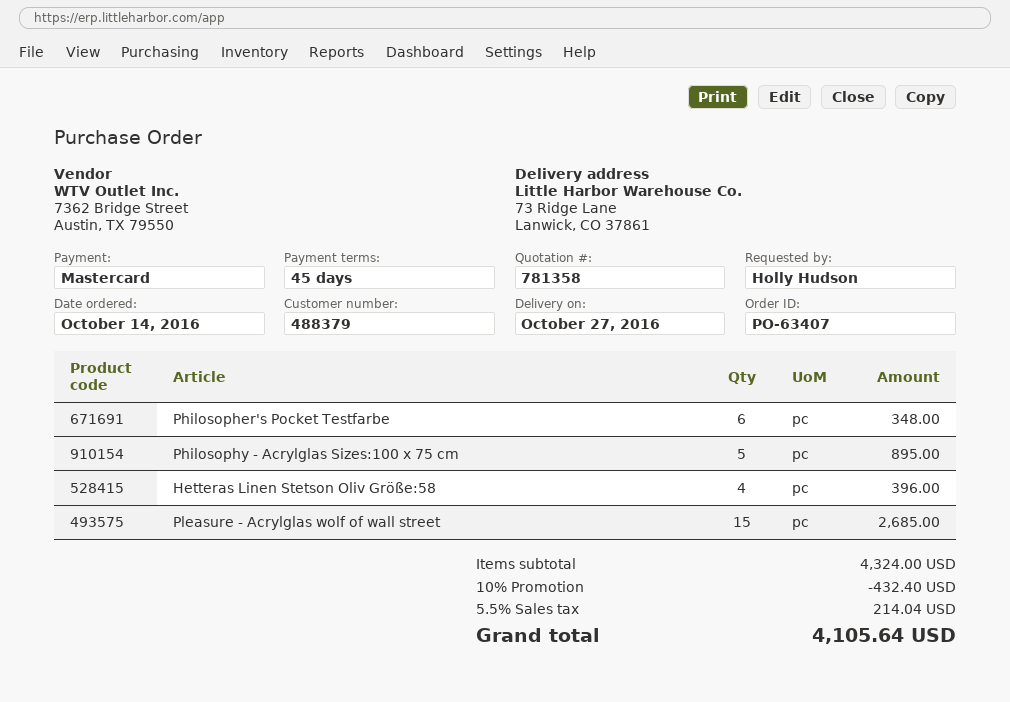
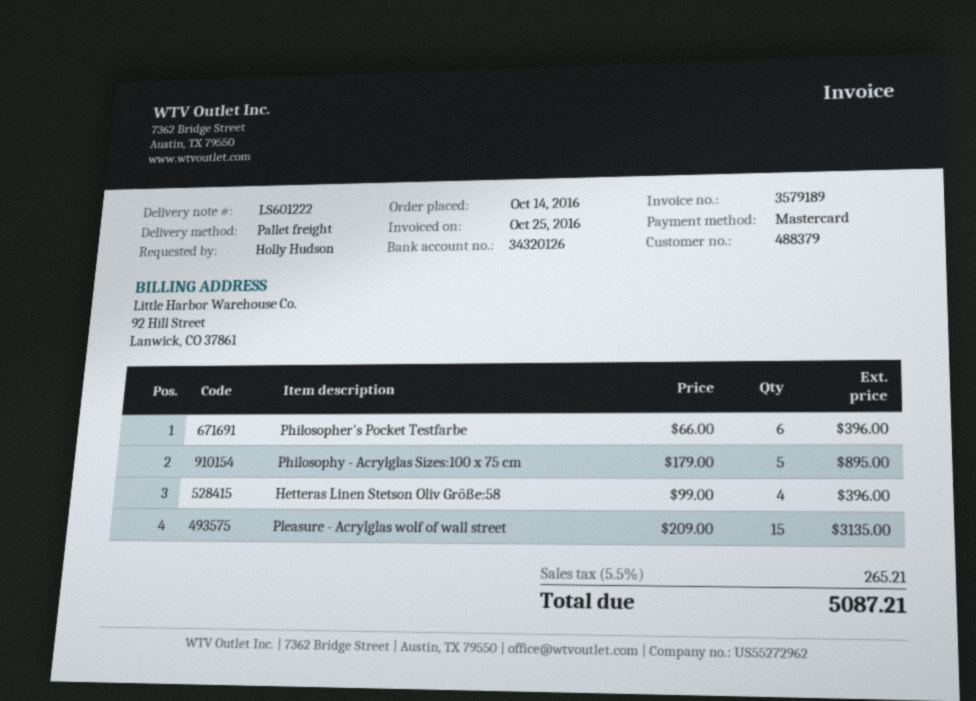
Philosopher's Pocket Testfarbe: 6 for 348.00 -> 6 for 396.00
Pleasure - Acrylglas wolf of wall street: 15 for 2685.00 -> 15 for 3135.00
discount: 10% = 432.40 -> none
tax: 5.5% = 214.04 -> 5.5% = 265.21
total: 4105.64 -> 5087.21

